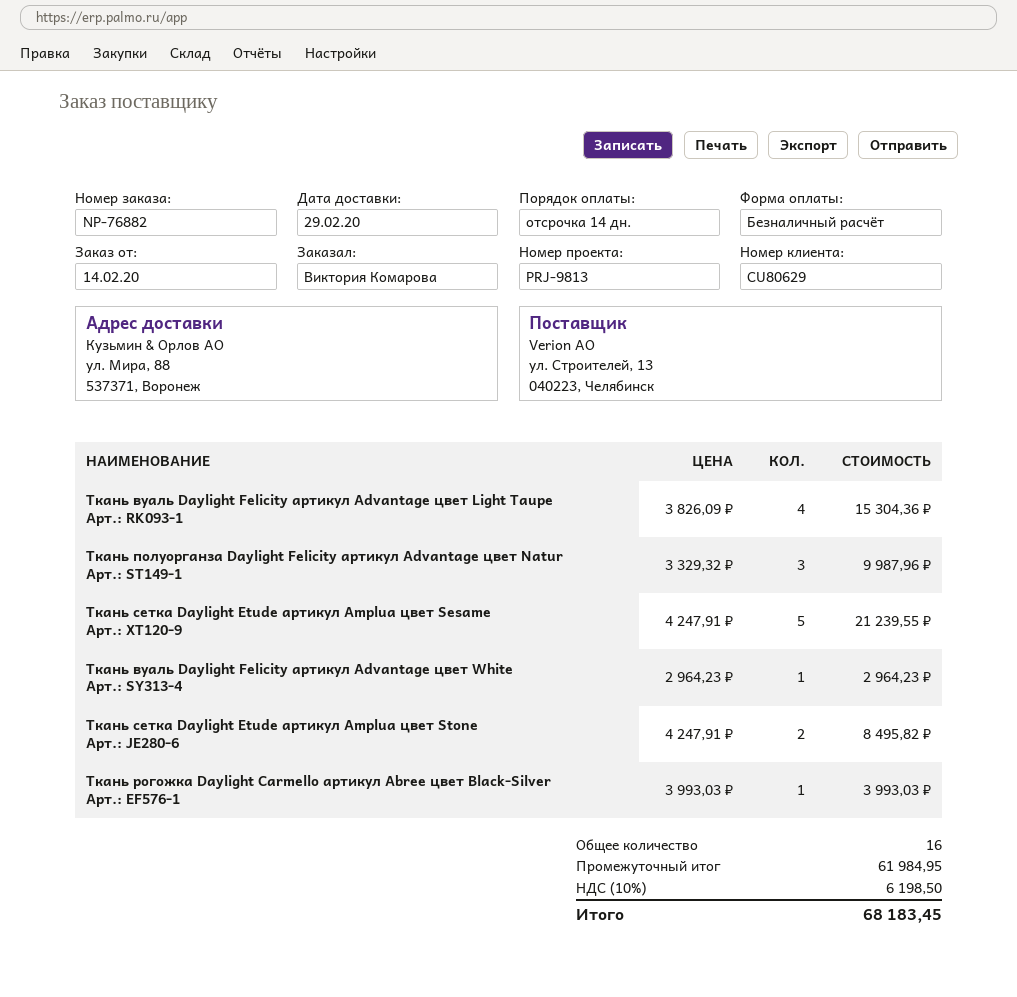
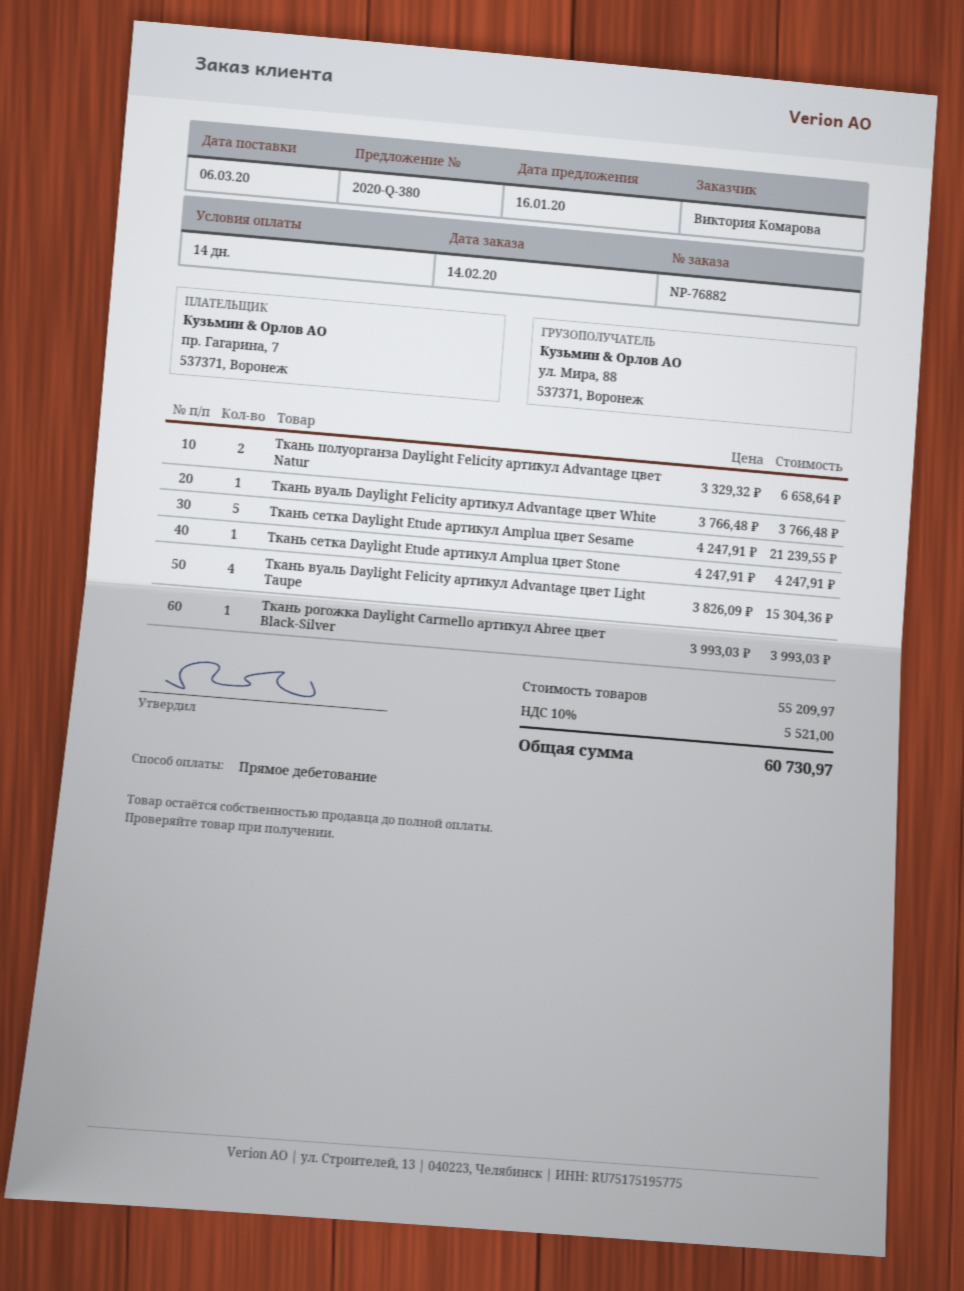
delivery date: 2020-02-29 -> 2020-03-06
payment method: bank transfer -> direct debit
Ткань полуорганза Daylight Felicity артикул Advantage цвет Natur: 3 x 3329.32 = 9987.96 -> 2 x 3329.32 = 6658.64
Ткань вуаль Daylight Felicity артикул Advantage цвет White: 1 x 2964.23 = 2964.23 -> 1 x 3766.48 = 3766.48
Ткань сетка Daylight Etude артикул Amplua цвет Stone: 2 x 4247.91 = 8495.82 -> 1 x 4247.91 = 4247.91
subtotal: 61984.95 -> 55209.97
tax: 10% = 6198.50 -> 10% = 5521.00
total: 68183.45 -> 60730.97

